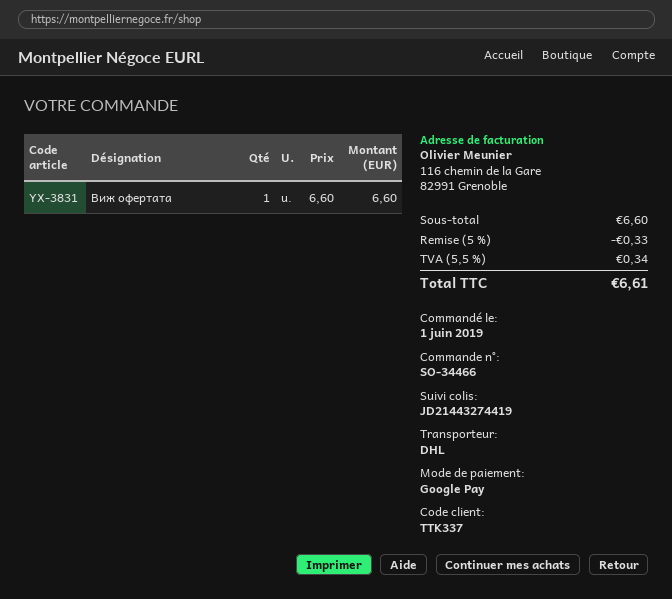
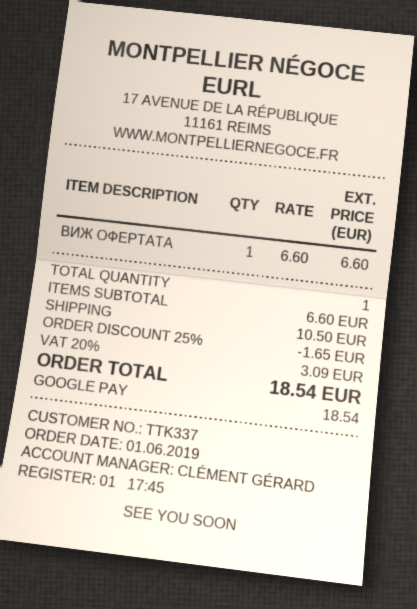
discount: 5% = 0.33 -> 25% = 1.65
shipping: none -> 10.50
tax: 5.5% = 0.34 -> 20% = 3.09
total: 6.61 -> 18.54

